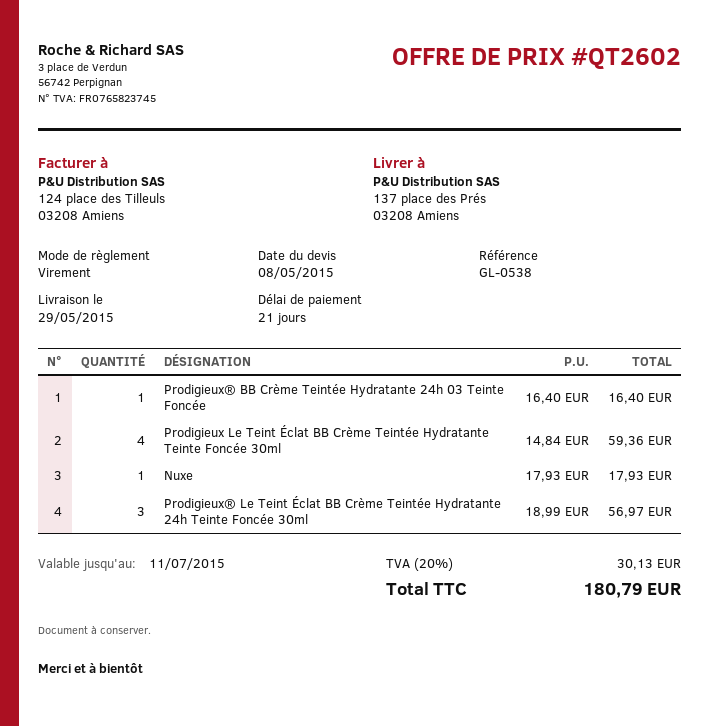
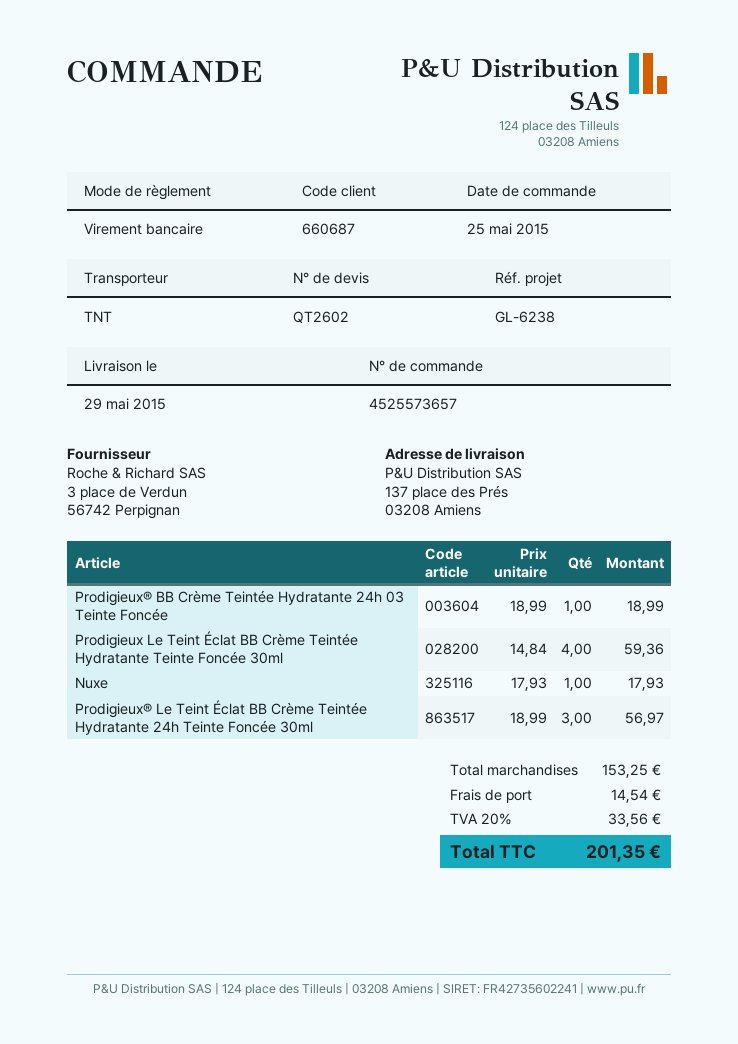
reference: GL-0538 -> GL-6238
Prodigieux® BB Crème Teintée Hydratante 24h 03 Teinte Foncée: 1 x 16.40 = 16.40 -> 1 x 18.99 = 18.99
shipping: none -> 14.54
tax: 20% = 30.13 -> 20% = 33.56
total: 180.79 -> 201.35

